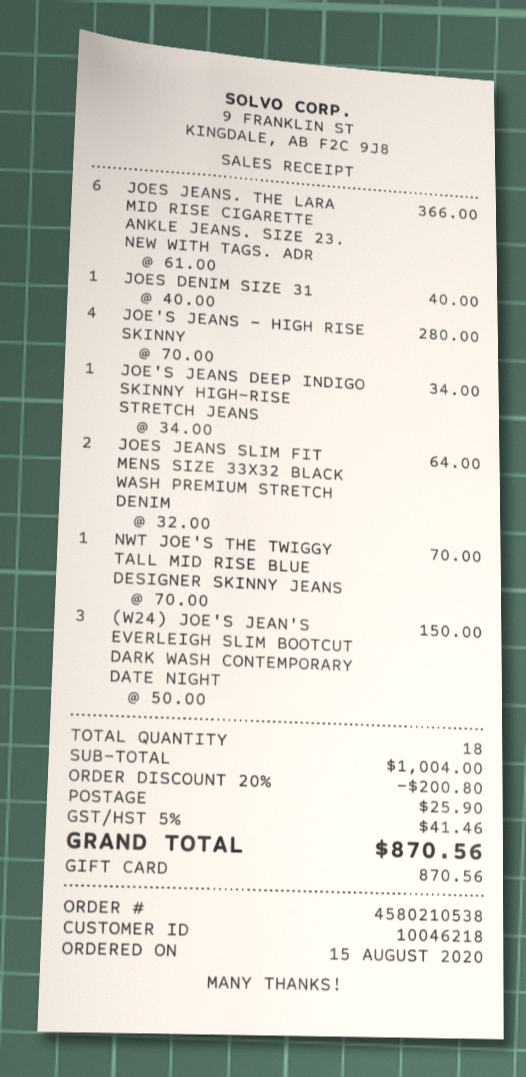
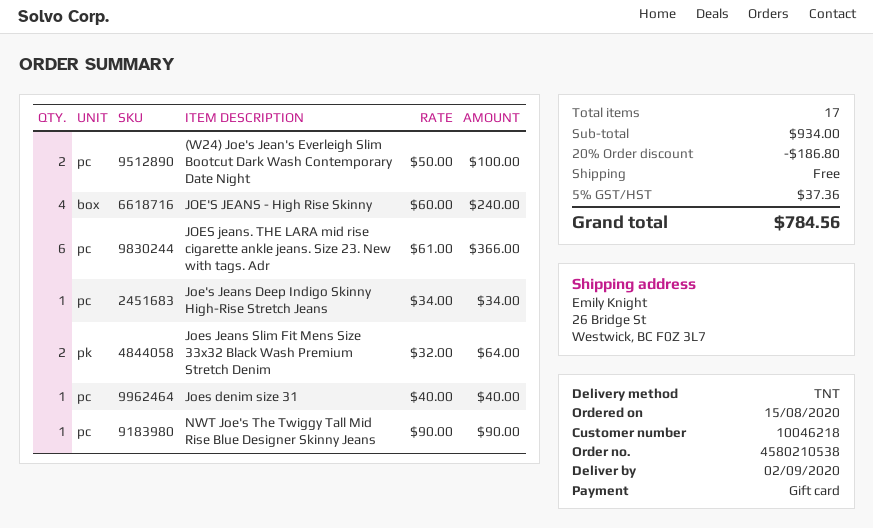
JOE'S JEANS - HIGH RISE SKINNY: 4 x 70.00 = 280.00 -> 4 x 60.00 = 240.00
NWT JOE'S THE TWIGGY TALL MID RISE BLUE DESIGNER SKINNY JEANS: 1 x 70.00 = 70.00 -> 1 x 90.00 = 90.00
(W24) JOE'S JEAN'S EVERLEIGH SLIM BOOTCUT DARK WASH CONTEMPORARY DATE NIGHT: 3 x 50.00 = 150.00 -> 2 x 50.00 = 100.00
total quantity: 18 -> 17
subtotal: 1004.00 -> 934.00
discount: 20% = 200.80 -> 20% = 186.80
shipping: 25.90 -> 0.00
tax: 5% = 41.46 -> 5% = 37.36
total: 870.56 -> 784.56

